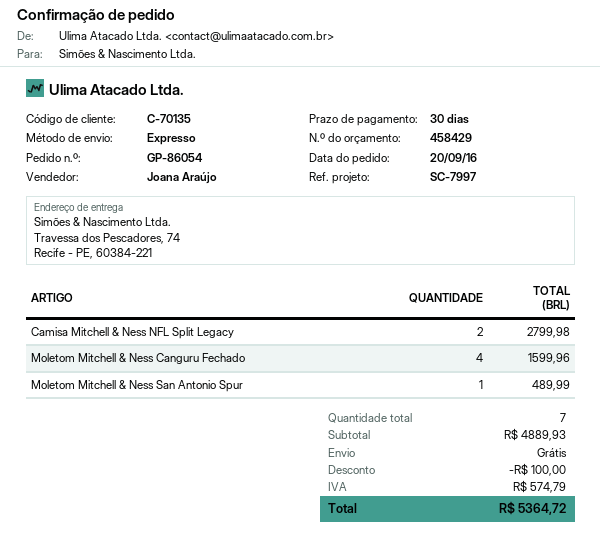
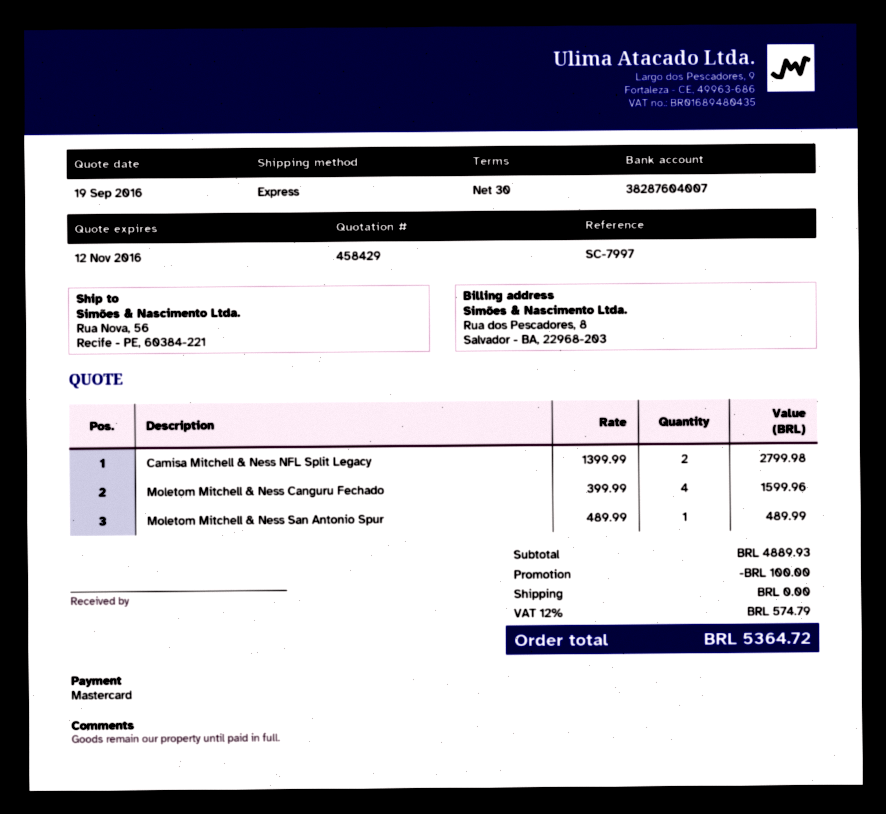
ship to: Travessa dos Pescadores, 74, Recife - PE, 60384-221 -> Rua Nova, 56, Recife - PE, 60384-221

